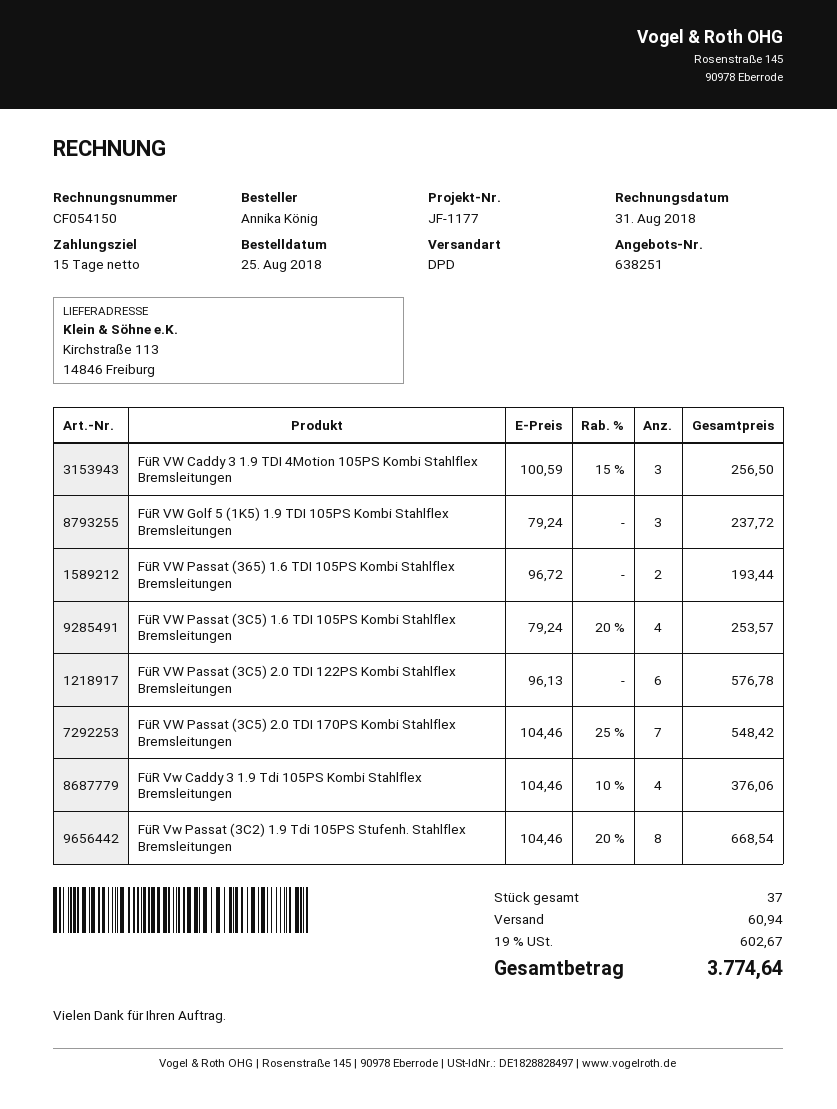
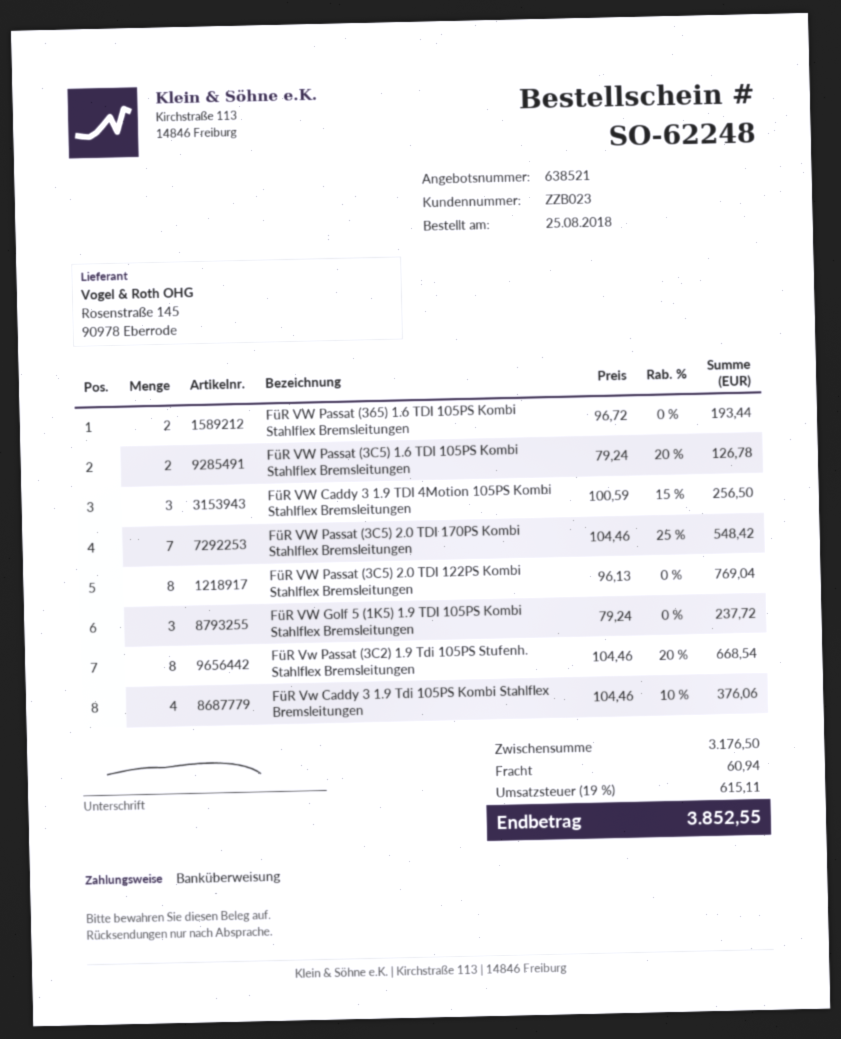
quote number: 638251 -> 638521
FüR VW Passat (3C5) 1.6 TDI 105PS Kombi Stahlflex Bremsleitungen: 4 x 79.24 - 20% = 253.57 -> 2 x 79.24 - 20% = 126.78
FüR VW Passat (3C5) 2.0 TDI 122PS Kombi Stahlflex Bremsleitungen: 6 x 96.13 = 576.78 -> 8 x 96.13 = 769.04
tax: 19% = 602.67 -> 19% = 615.11
total: 3774.64 -> 3852.55

